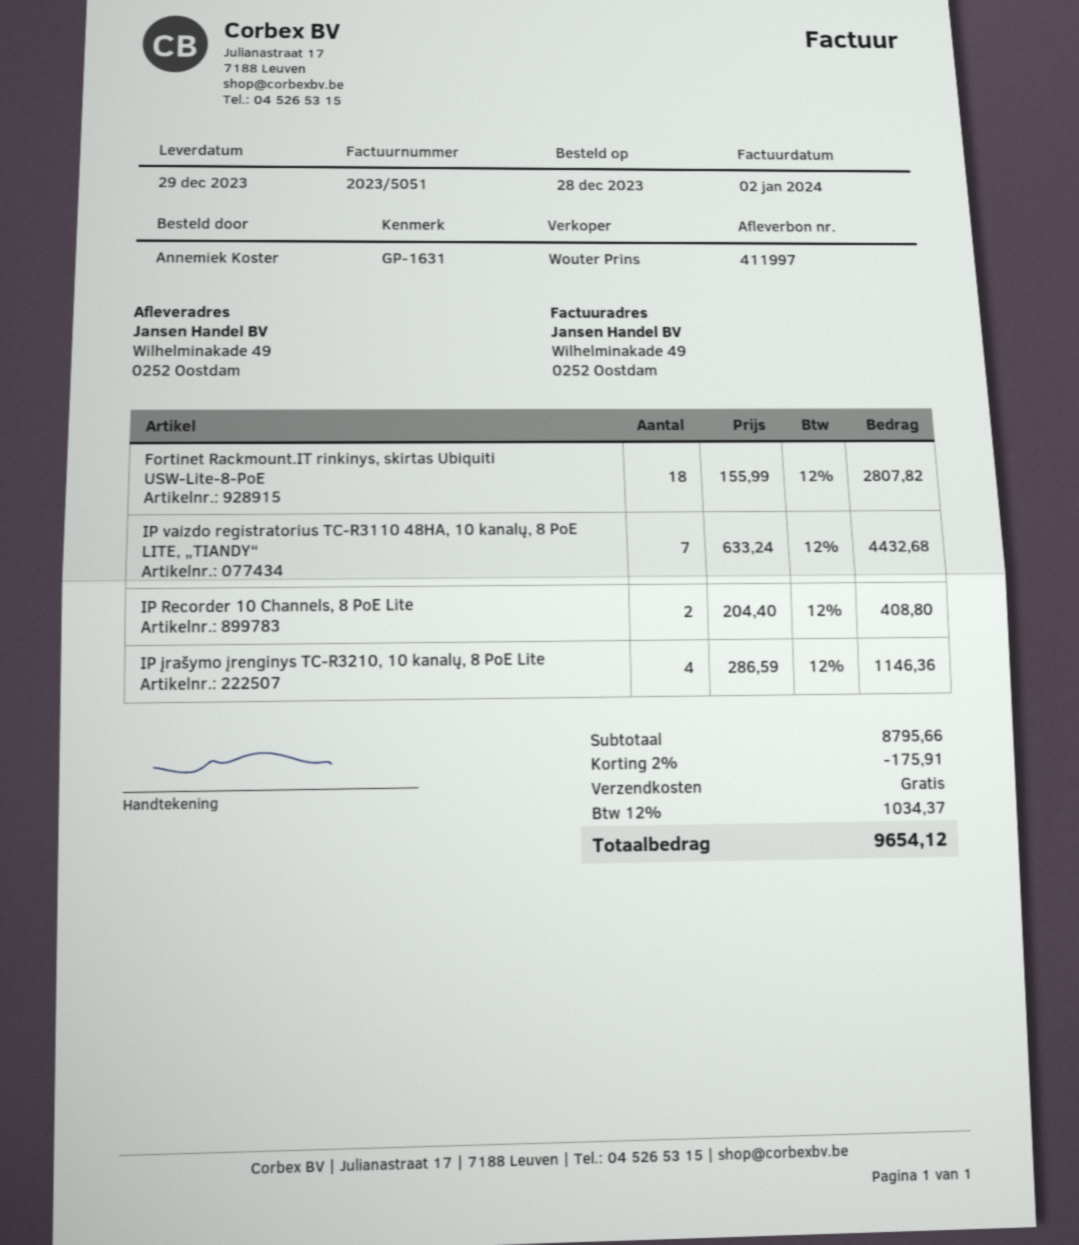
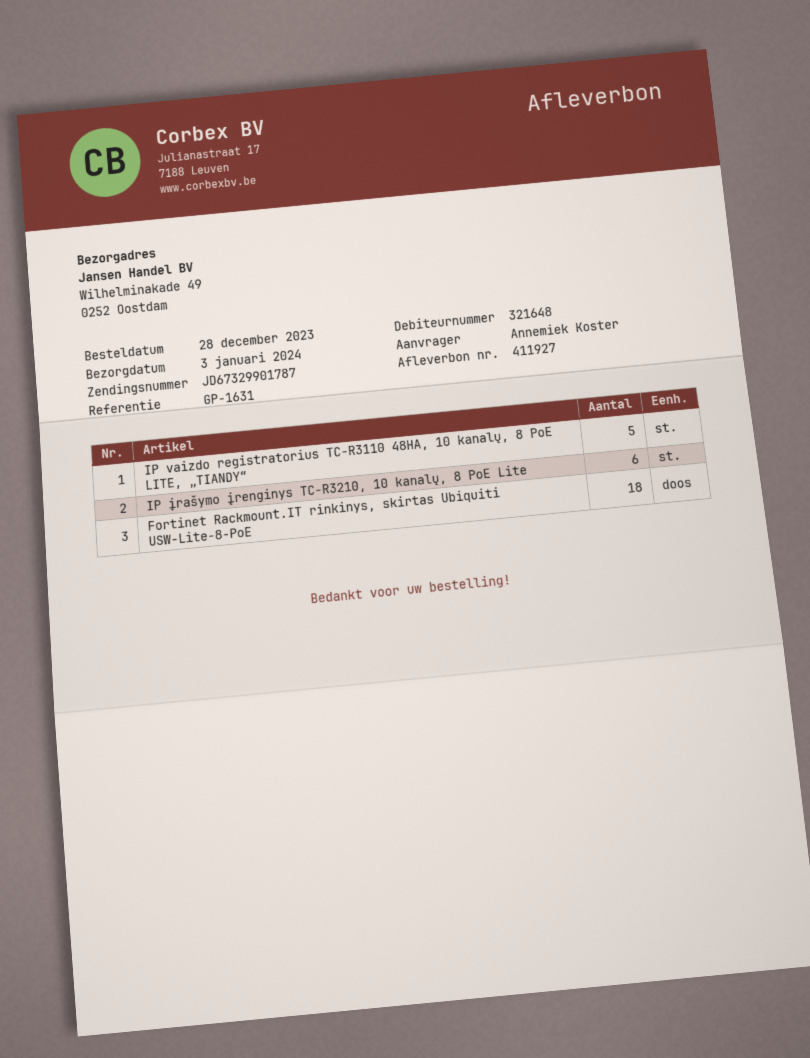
delivery note number: 411997 -> 411927
delivery date: 2023-12-29 -> 2024-01-03
IP vaizdo registratorius TC-R3110 48HA, 10 kanalų, 8 PoE LITE, „TIANDY“: 7 -> 5
IP Recorder 10 Channels, 8 PoE Lite: 2 -> none
IP įrašymo įrenginys TC-R3210, 10 kanalų, 8 PoE Lite: 4 -> 6

